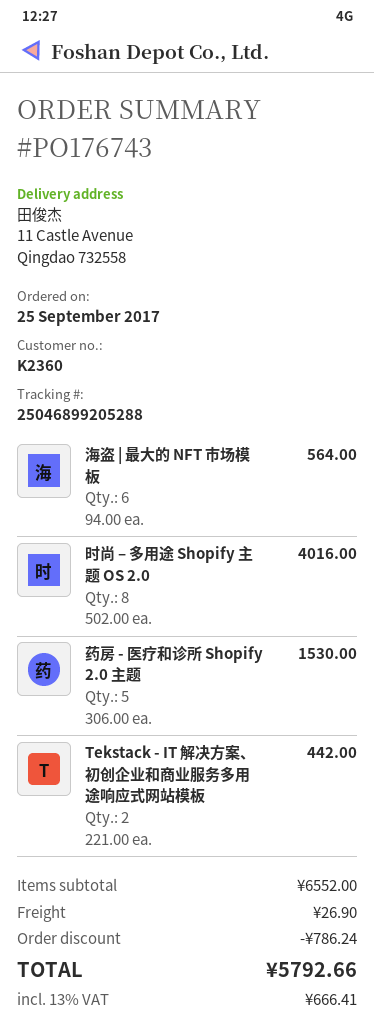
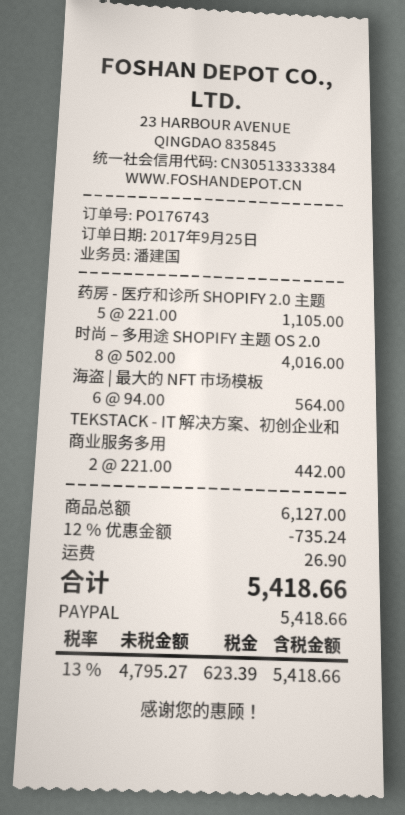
药房 - 医疗和诊所 Shopify 2.0 主题: 5 x 306.00 = 1530.00 -> 5 x 221.00 = 1105.00
subtotal: 6552.00 -> 6127.00
discount: 786.24 -> 735.24
tax: 13% = 666.41 -> 13% = 623.39
total: 5792.66 -> 5418.66

